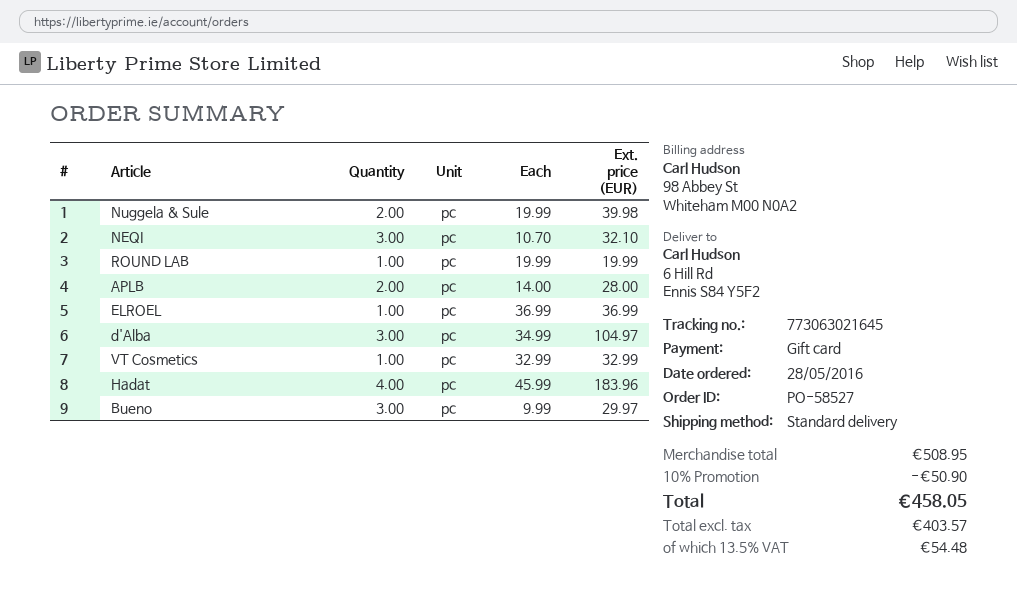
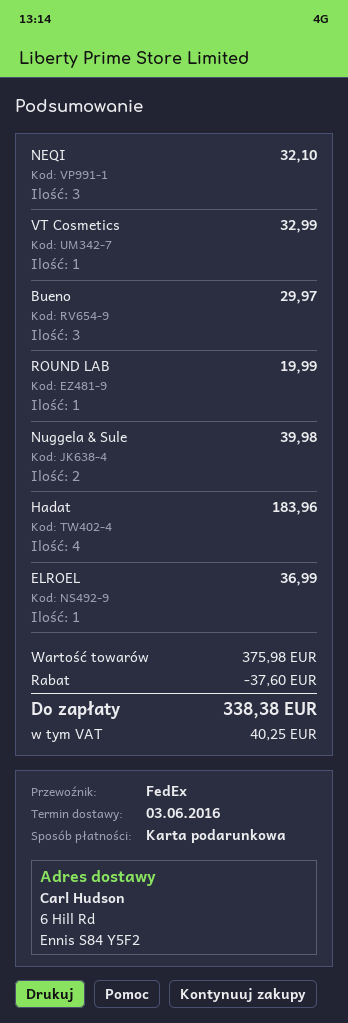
shipping method: standard -> FedEx
APLB: 2 for 28.00 -> none
d'Alba: 3 for 104.97 -> none
subtotal: 508.95 -> 375.98
discount: 50.90 -> 37.60
tax: 54.48 -> 40.25
total: 458.05 -> 338.38

